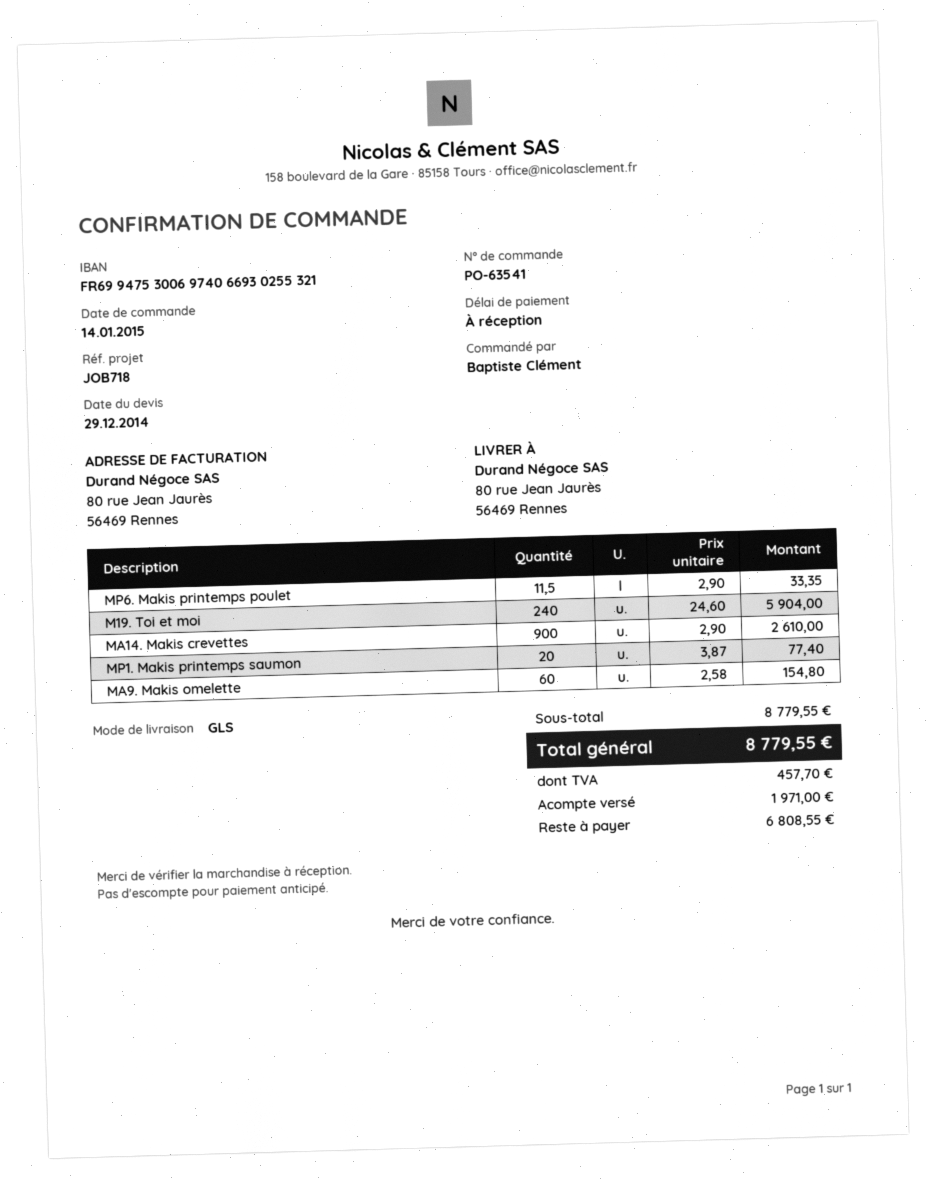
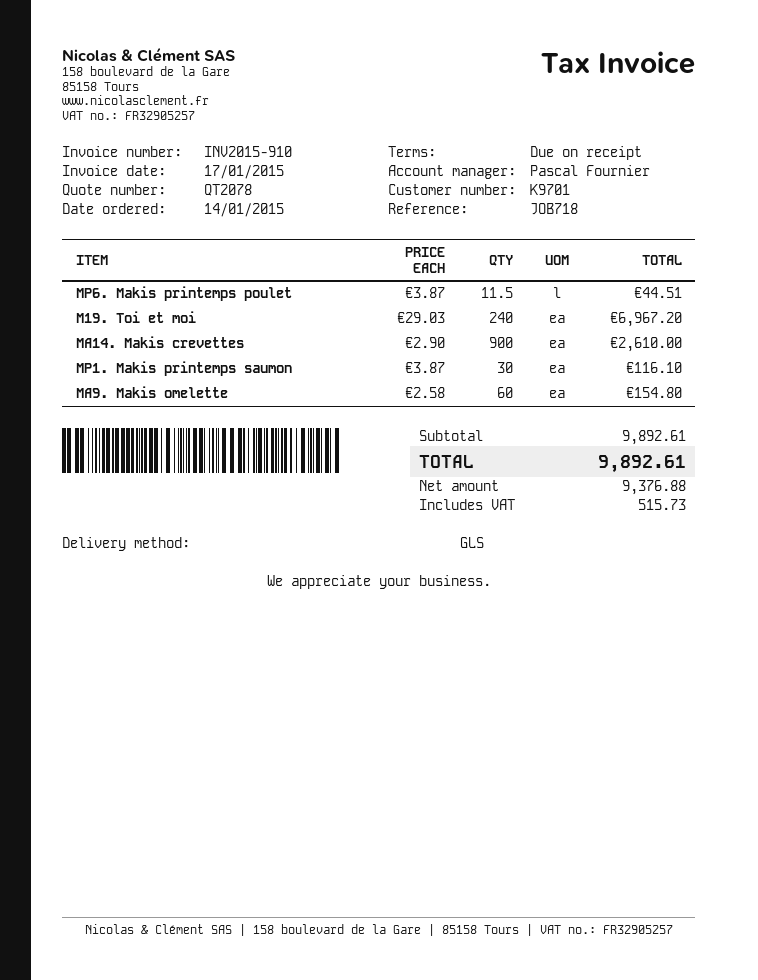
MP6. Makis printemps poulet: 11.5 x 2.90 = 33.35 -> 11.5 x 3.87 = 44.51
M19. Toi et moi: 240 x 24.60 = 5904.00 -> 240 x 29.03 = 6967.20
MP1. Makis printemps saumon: 20 x 3.87 = 77.40 -> 30 x 3.87 = 116.10
subtotal: 8779.55 -> 9892.61
tax: 457.70 -> 515.73
total: 8779.55 -> 9892.61

